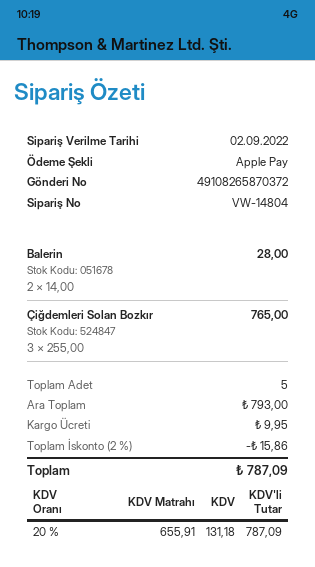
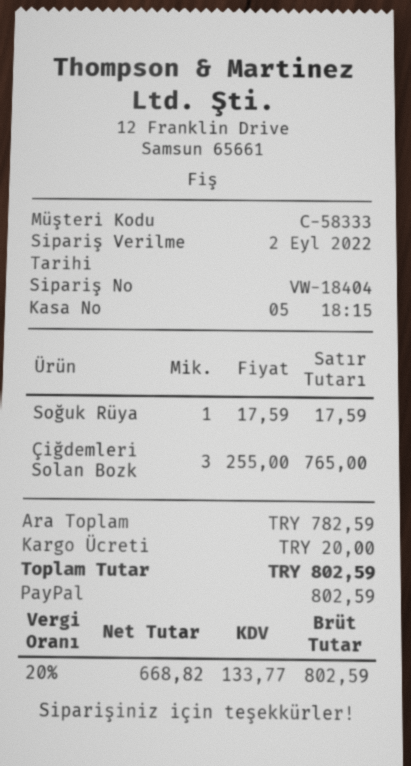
order number: VW-14804 -> VW-18404
payment method: Apple Pay -> PayPal
Balerin: 2 x 14.00 = 28.00 -> none
Soğuk Rüya: none -> 1 x 17.59 = 17.59
subtotal: 793.00 -> 782.59
discount: 2% = 15.86 -> none
shipping: 9.95 -> 20.00
net: 655.91 -> 668.82
tax: 20% = 131.18 -> 20% = 133.77
total: 787.09 -> 802.59

